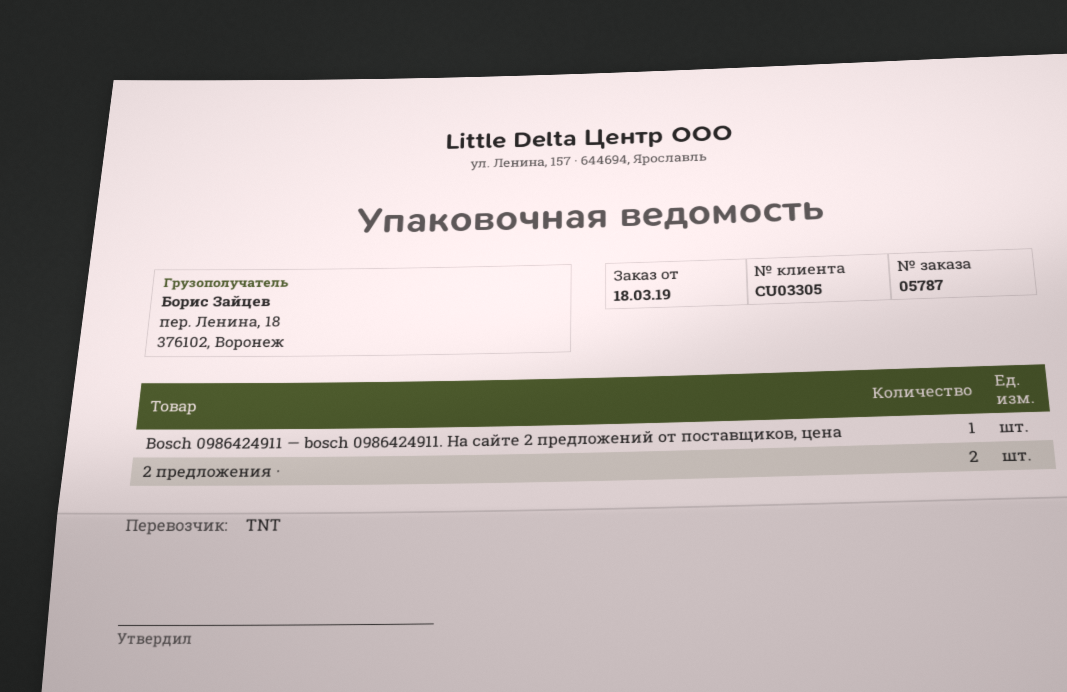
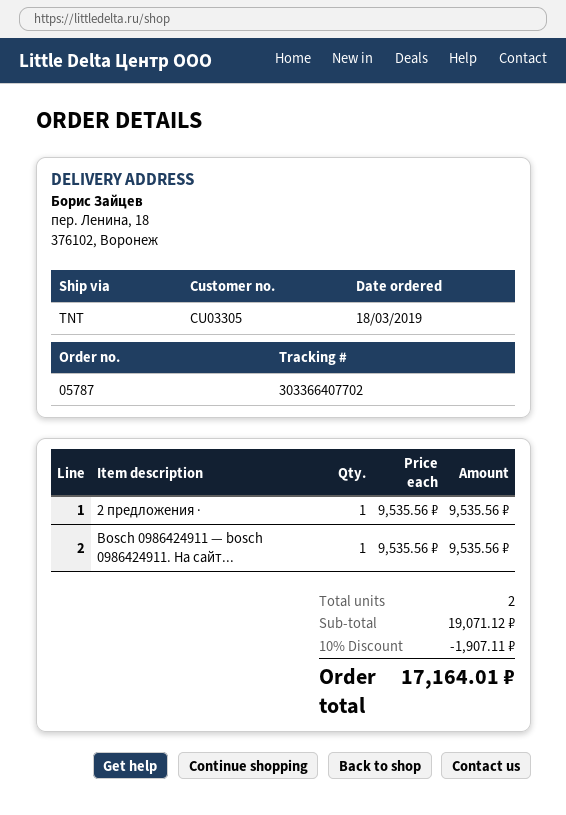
2 предложения ·: 2 -> 1

